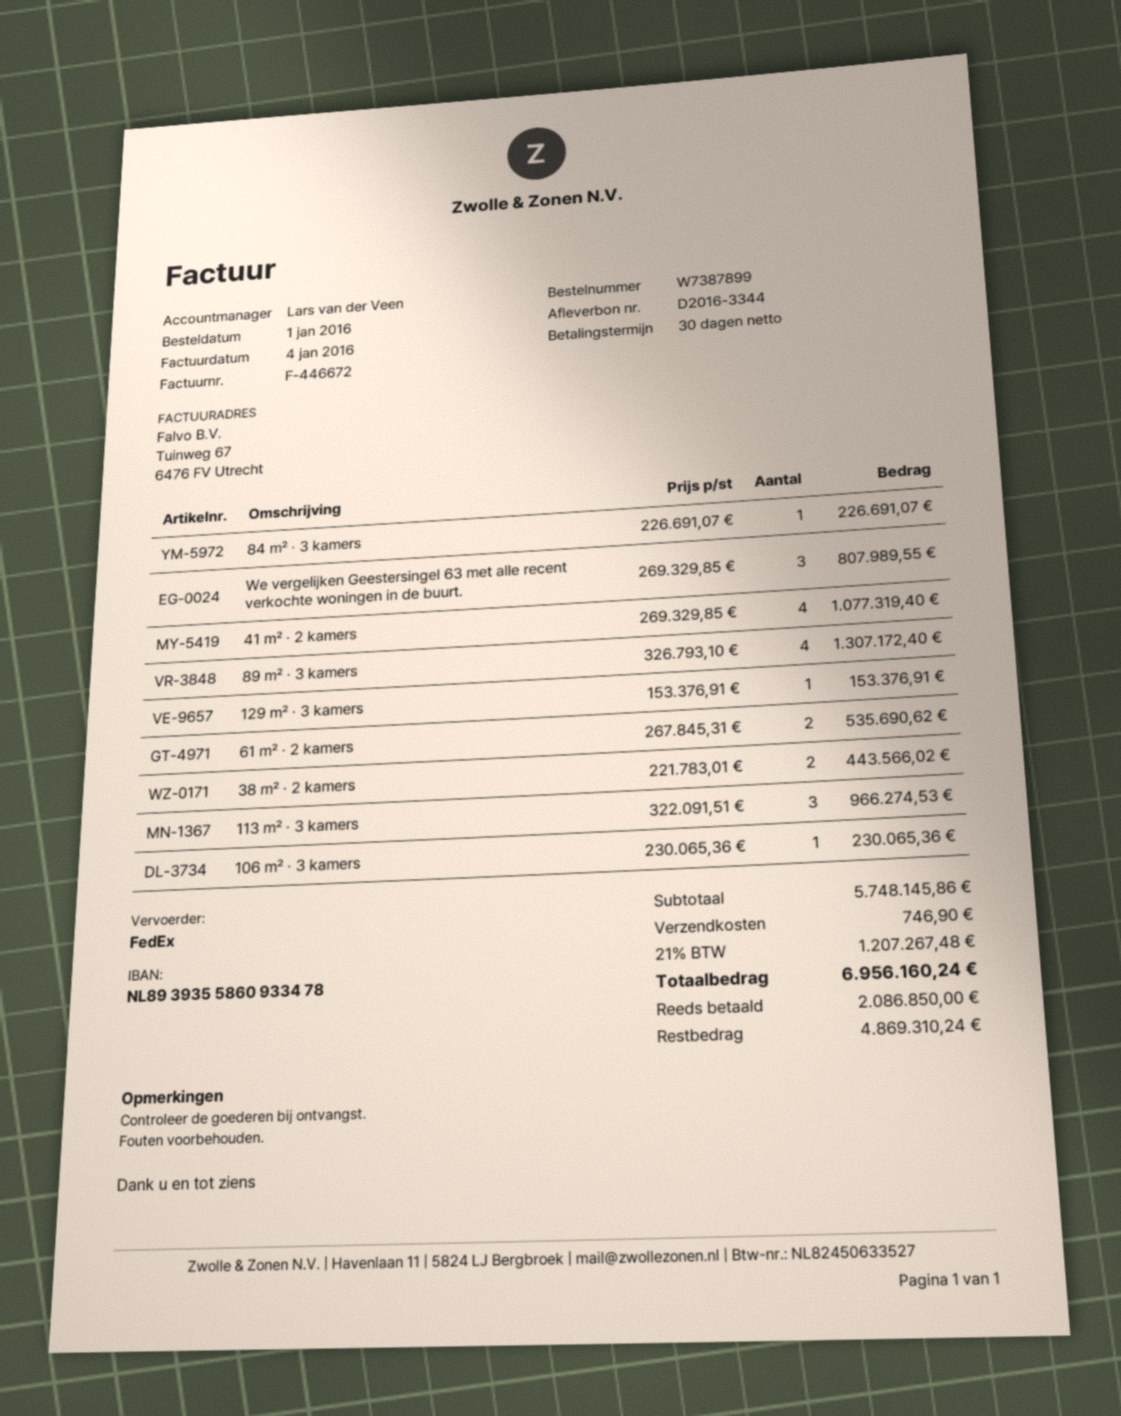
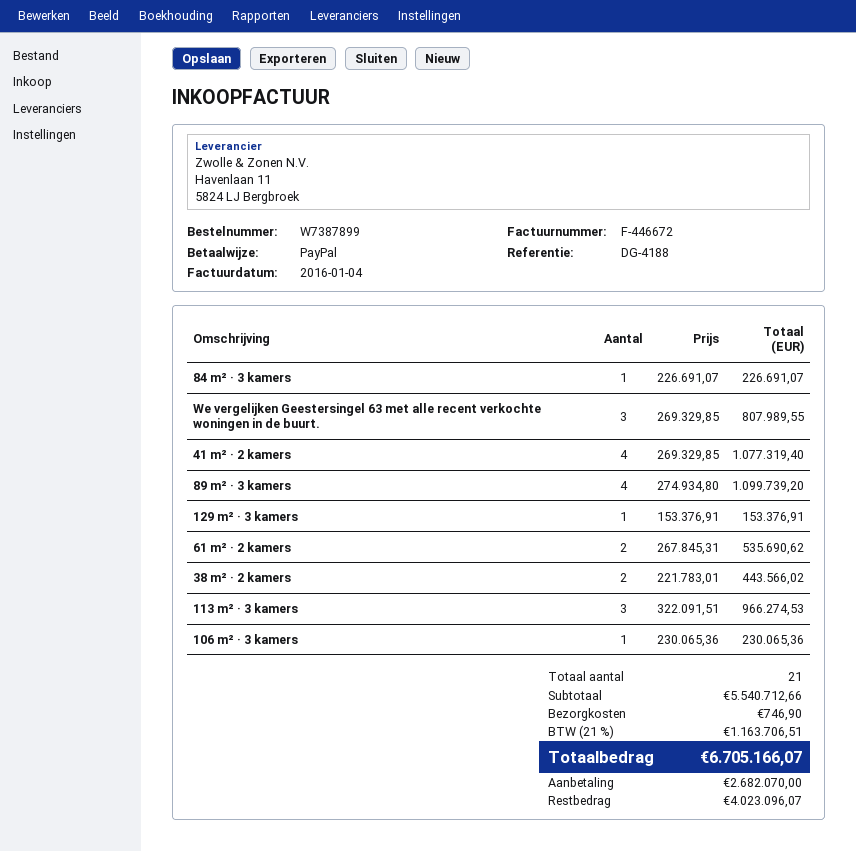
89 m² · 3 kamers: 4 x 326793.10 = 1307172.40 -> 4 x 274934.80 = 1099739.20
subtotal: 5748145.86 -> 5540712.66
tax: 21% = 1207267.48 -> 21% = 1163706.51
total: 6956160.24 -> 6705166.07
deposit: 2086850.00 -> 2682070.00
balance: 4869310.24 -> 4023096.07

